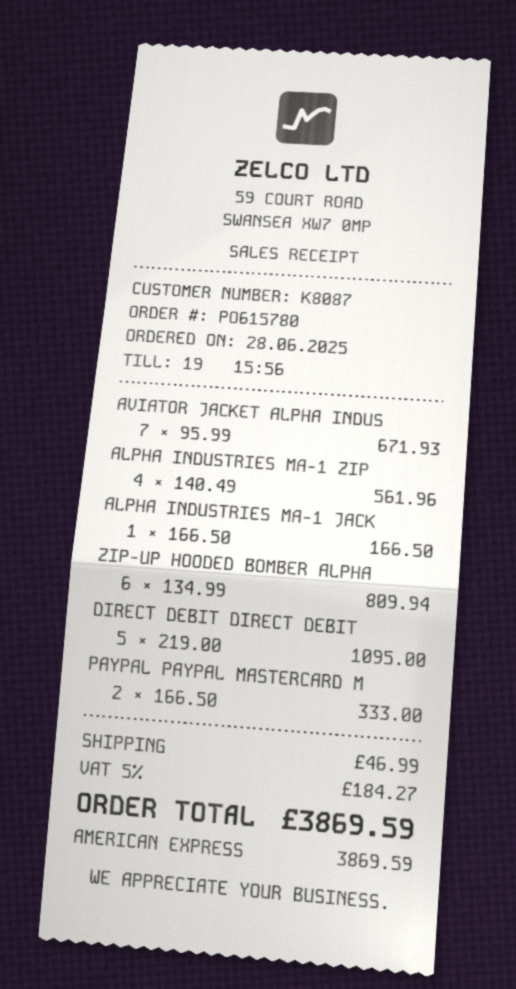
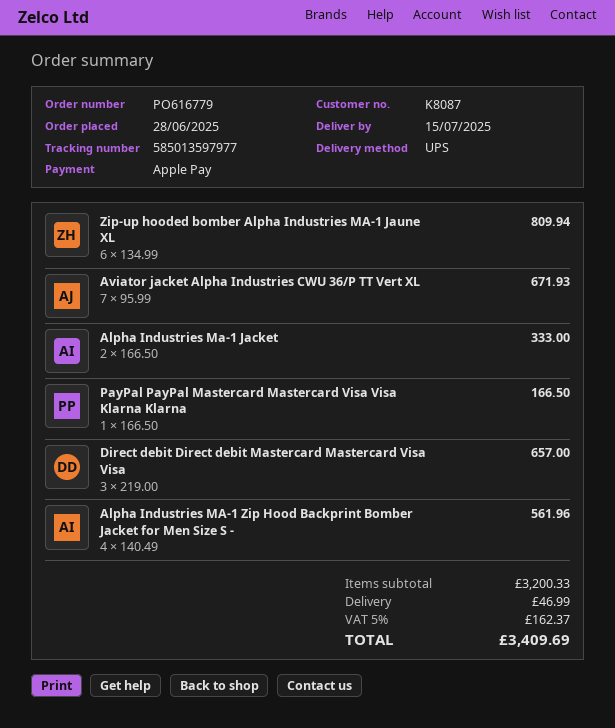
order number: PO615780 -> PO616779
payment method: American Express -> Apple Pay
ALPHA INDUSTRIES MA-1 JACK: 1 x 166.50 = 166.50 -> 2 x 166.50 = 333.00
DIRECT DEBIT DIRECT DEBIT: 5 x 219.00 = 1095.00 -> 3 x 219.00 = 657.00
PAYPAL PAYPAL MASTERCARD M: 2 x 166.50 = 333.00 -> 1 x 166.50 = 166.50
tax: 5% = 184.27 -> 5% = 162.37
total: 3869.59 -> 3409.69

